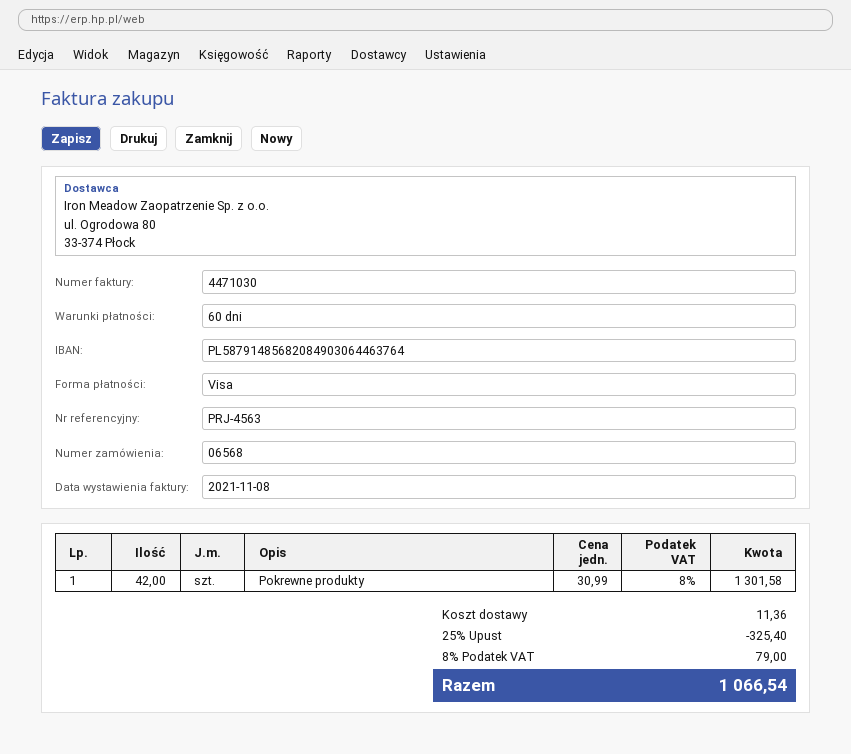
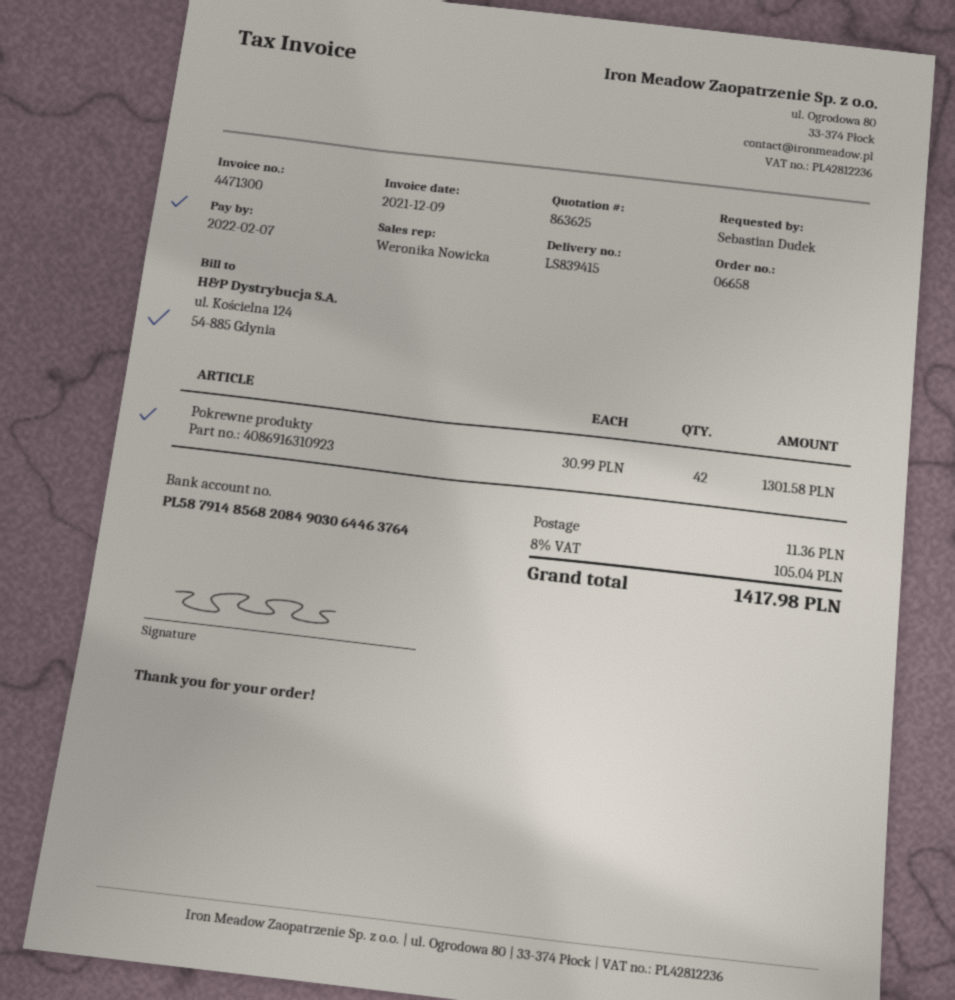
order number: 06568 -> 06658
invoice number: 4471030 -> 4471300
invoice date: 2021-11-08 -> 2021-12-09
discount: 25% = 325.40 -> none
tax: 8% = 79.00 -> 8% = 105.04
total: 1066.54 -> 1417.98

